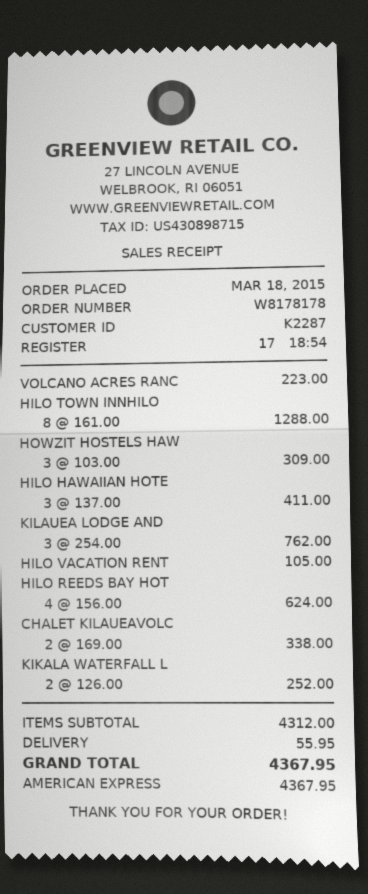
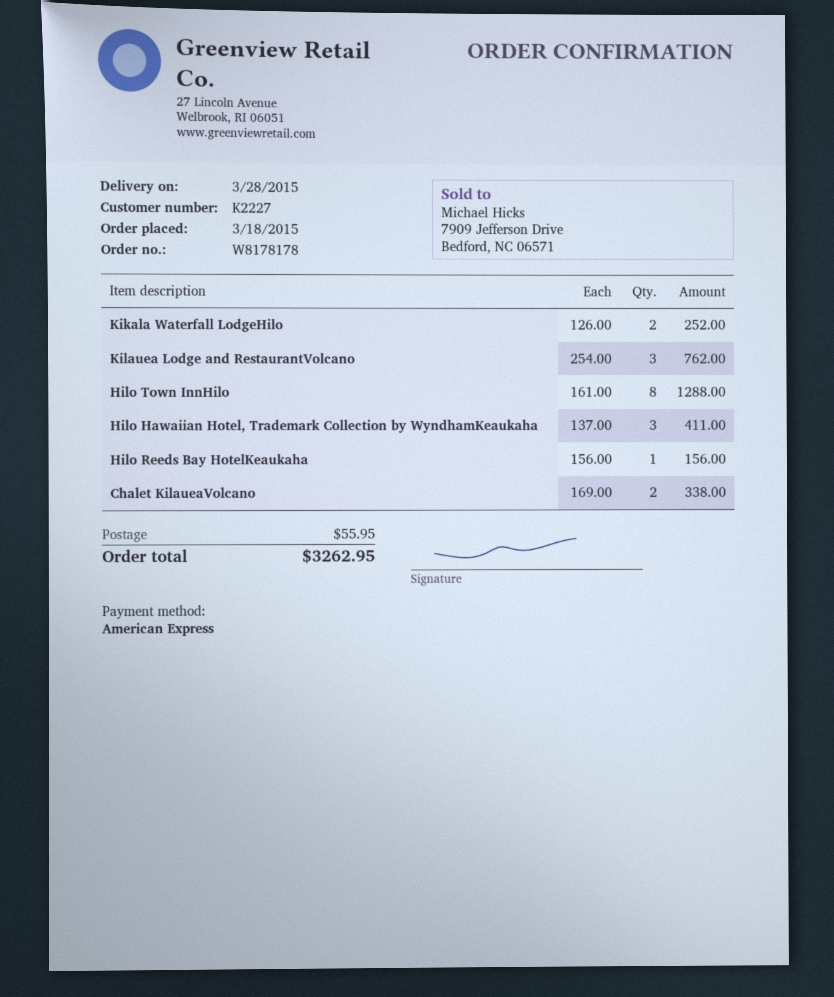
customer number: K2287 -> K2227
VOLCANO ACRES RANC: 1 x 223.00 = 223.00 -> none
HOWZIT HOSTELS HAW: 3 x 103.00 = 309.00 -> none
HILO VACATION RENT: 1 x 105.00 = 105.00 -> none
HILO REEDS BAY HOT: 4 x 156.00 = 624.00 -> 1 x 156.00 = 156.00
total: 4367.95 -> 3262.95

